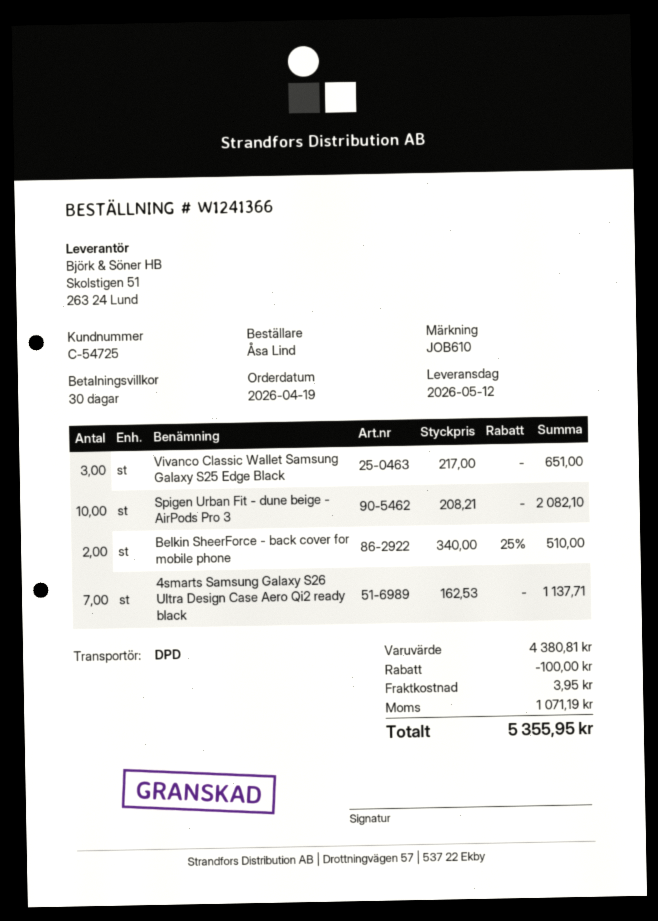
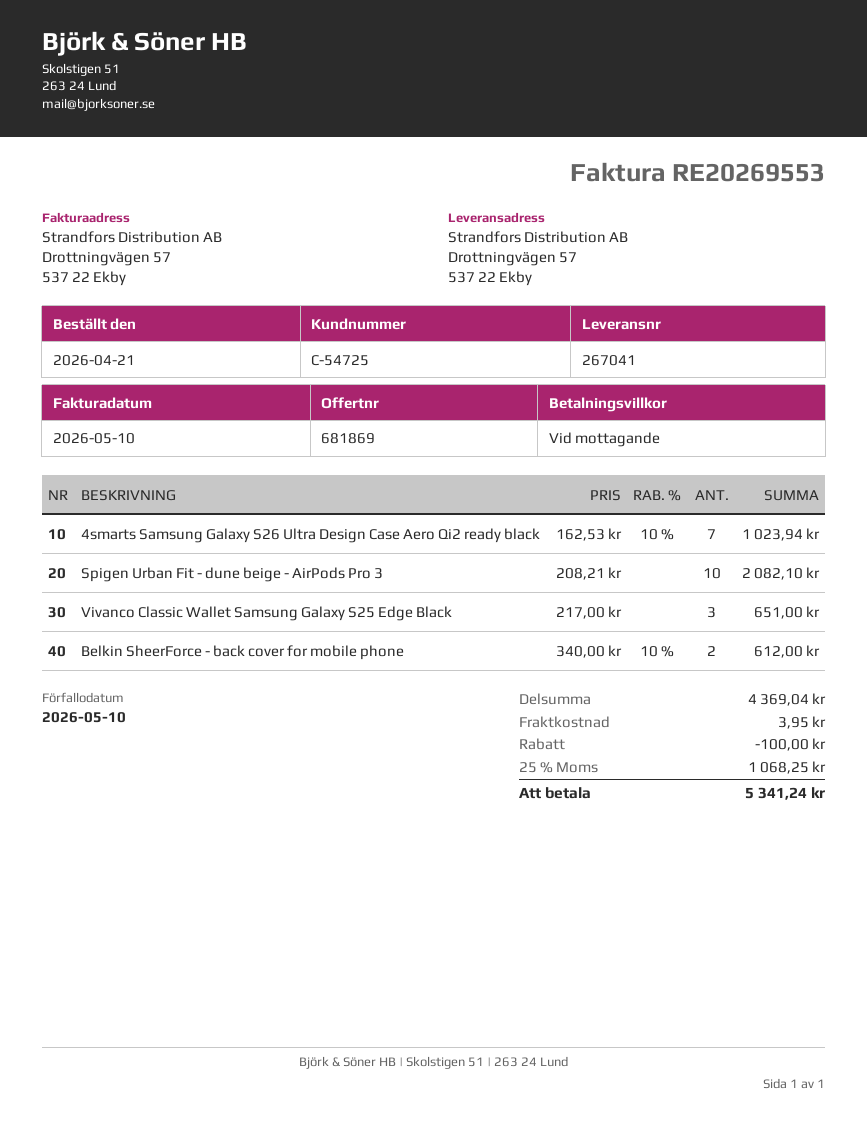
order date: 2026-04-19 -> 2026-04-21
payment terms: 30 days -> on receipt
Belkin SheerForce - back cover for mobile phone: 2 x 340.00 - 25% = 510.00 -> 2 x 340.00 - 10% = 612.00
4smarts Samsung Galaxy S26 Ultra Design Case Aero Qi2 ready black: 7 x 162.53 = 1137.71 -> 7 x 162.53 - 10% = 1023.94
subtotal: 4380.81 -> 4369.04
tax: 1071.19 -> 1068.25
total: 5355.95 -> 5341.24

